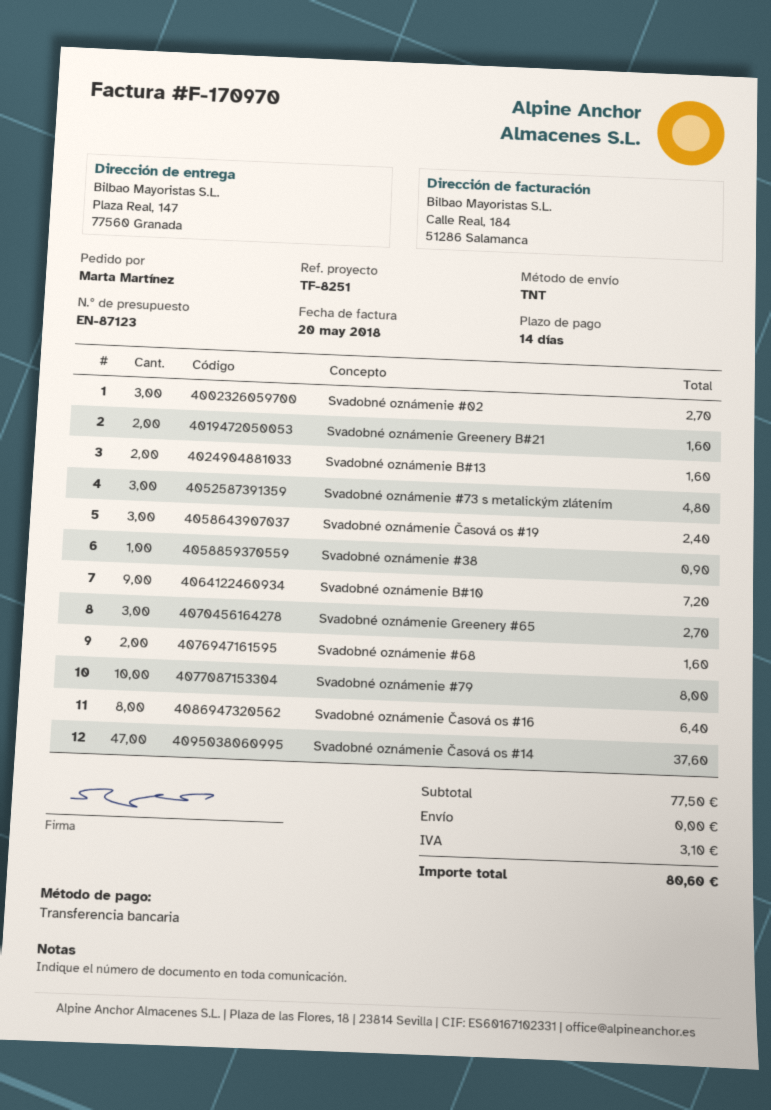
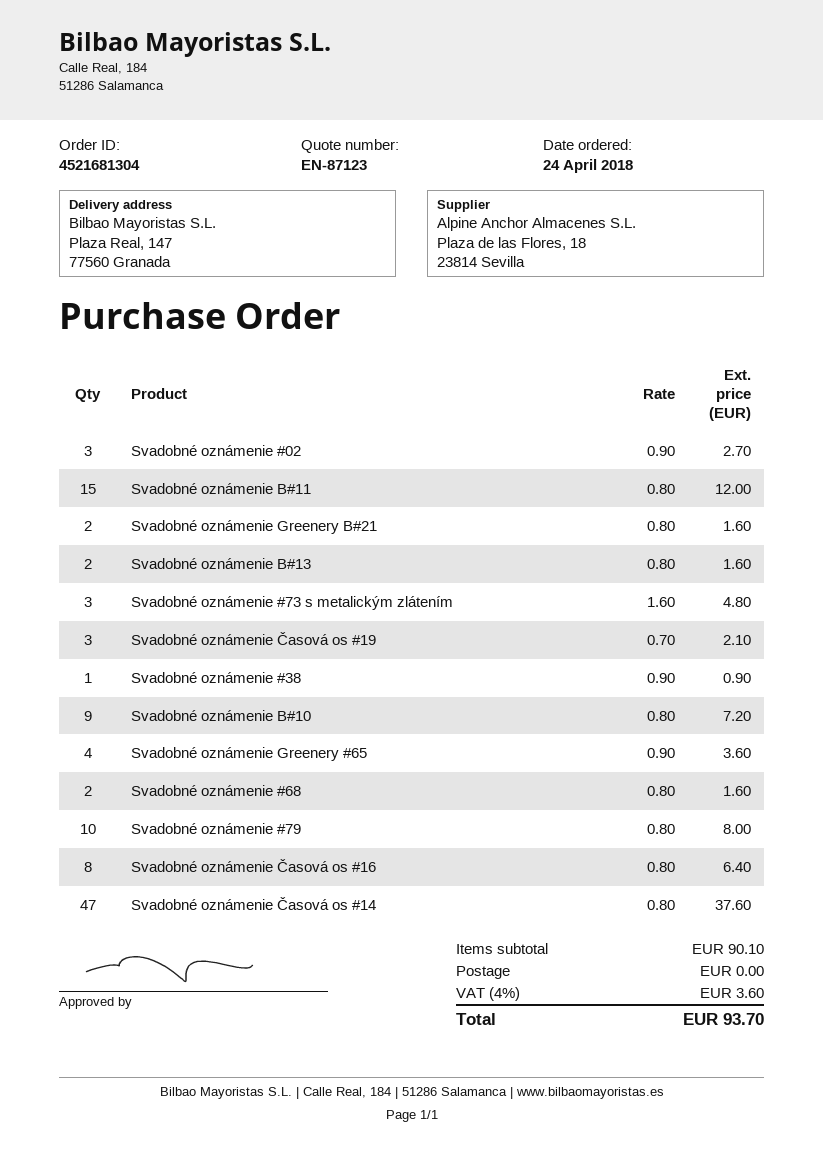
Svadobné oznámenie Časová os #19: 3 for 2.40 -> 3 for 2.10
Svadobné oznámenie Greenery #65: 3 for 2.70 -> 4 for 3.60
Svadobné oznámenie B#11: none -> 15 for 12.00
subtotal: 77.50 -> 90.10
tax: 3.10 -> 3.60
total: 80.60 -> 93.70

